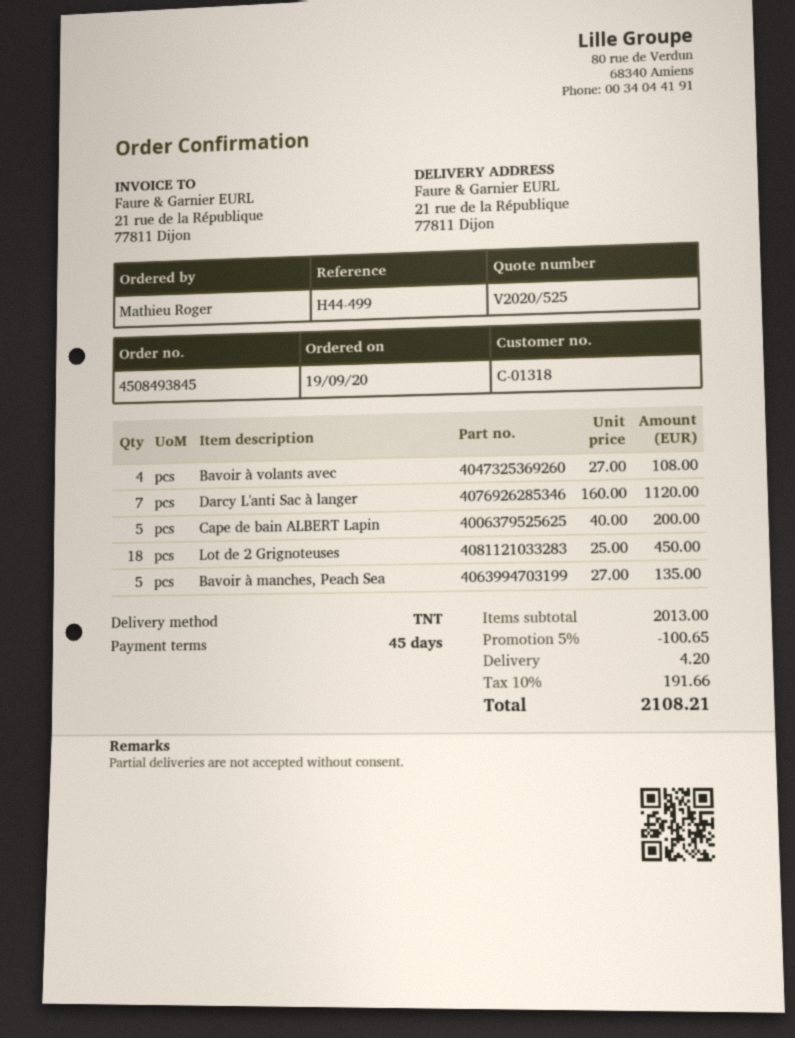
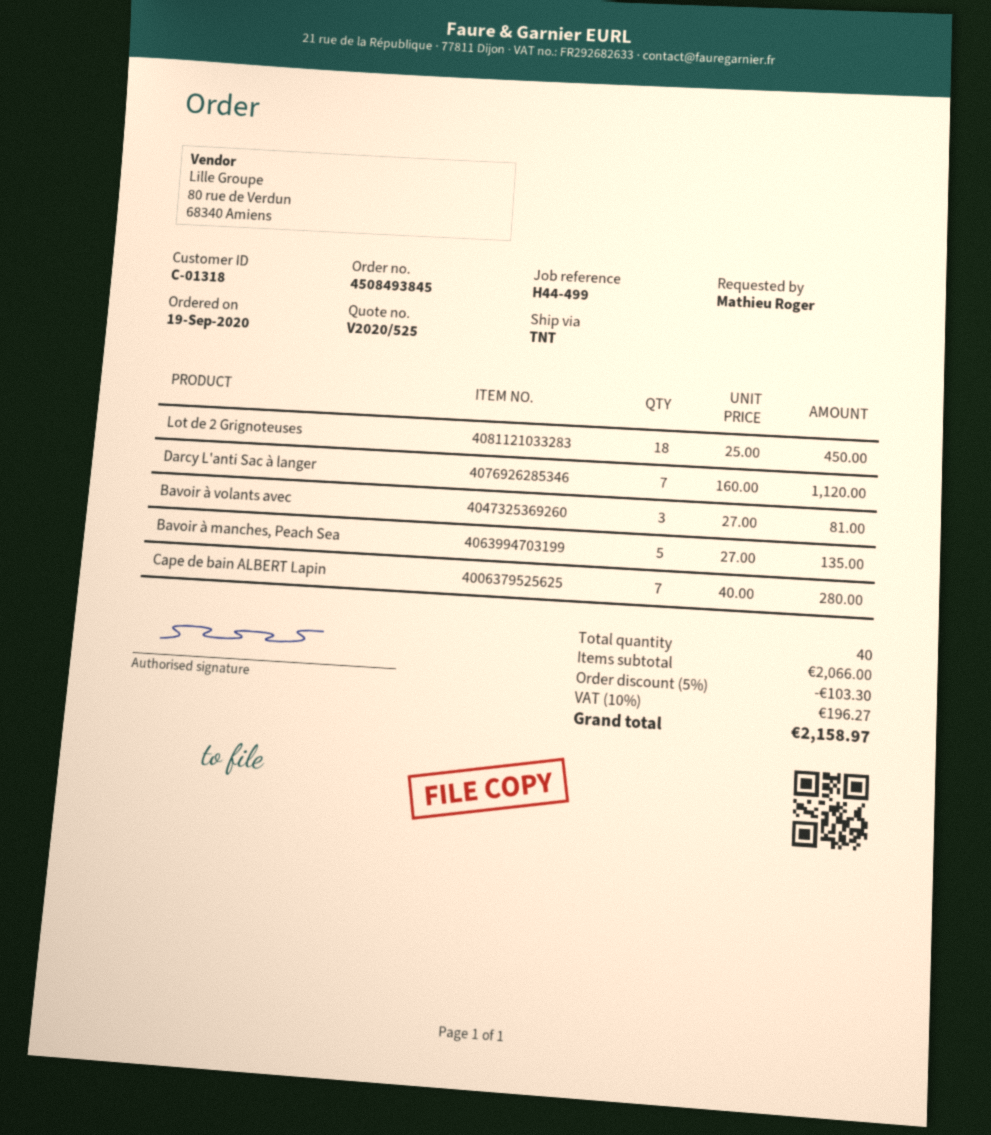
Bavoir à volants avec: 4 x 27.00 = 108.00 -> 3 x 27.00 = 81.00
Cape de bain ALBERT Lapin: 5 x 40.00 = 200.00 -> 7 x 40.00 = 280.00
subtotal: 2013.00 -> 2066.00
discount: 5% = 100.65 -> 5% = 103.30
shipping: 4.20 -> none
tax: 10% = 191.66 -> 10% = 196.27
total: 2108.21 -> 2158.97

